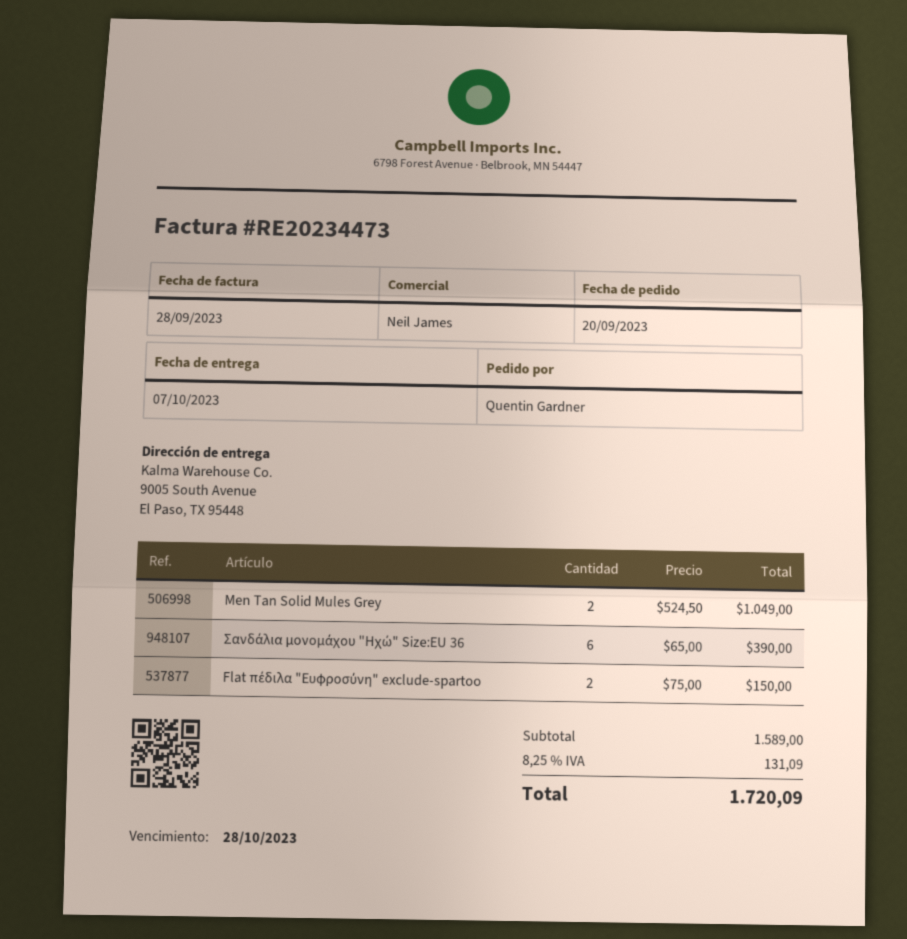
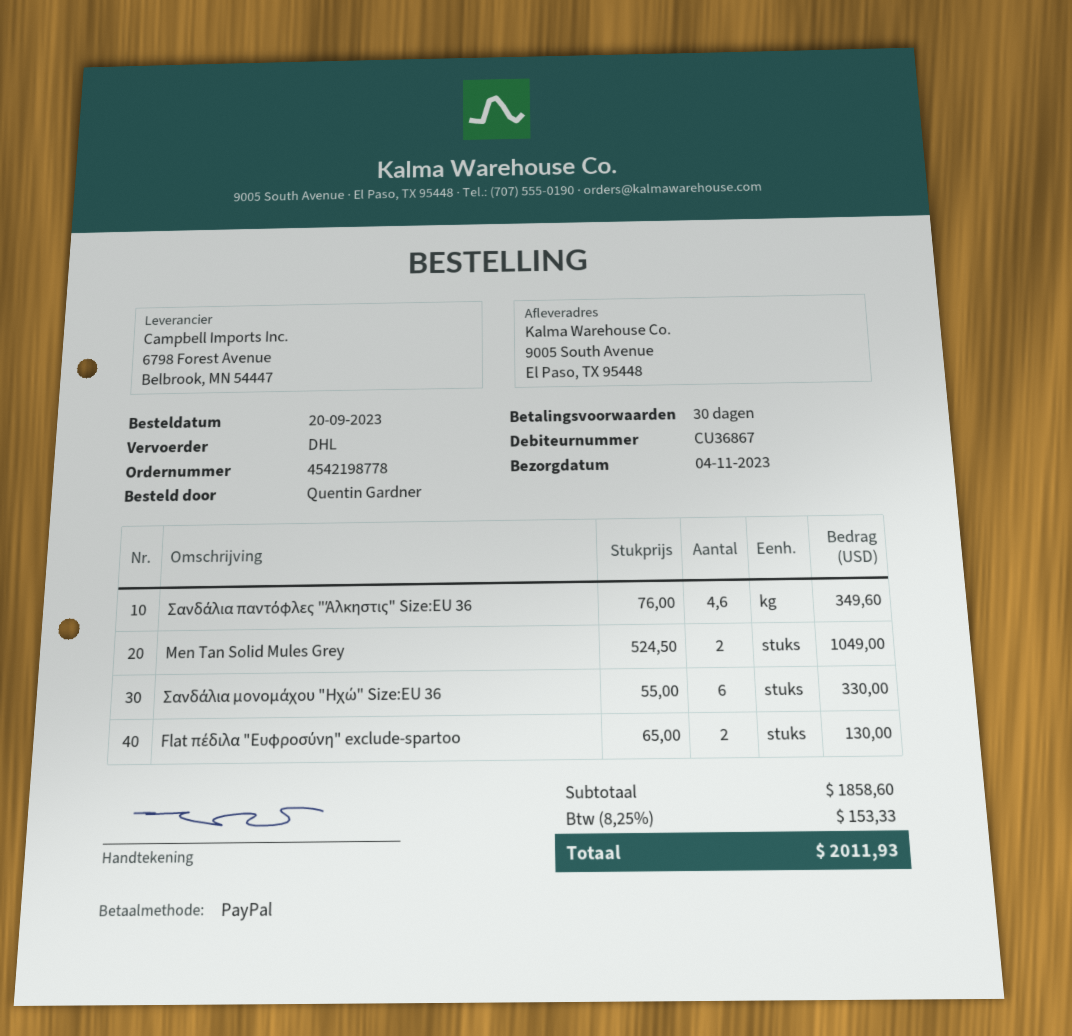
delivery date: 2023-10-07 -> 2023-11-04
Σανδάλια μονομάχου "Ηχώ" Size:EU 36: 6 x 65.00 = 390.00 -> 6 x 55.00 = 330.00
Flat πέδιλα "Ευφροσύνη" exclude-spartoo: 2 x 75.00 = 150.00 -> 2 x 65.00 = 130.00
Σανδάλια παντόφλες "Άλκηστις" Size:EU 36: none -> 4.6 x 76.00 = 349.60
subtotal: 1589.00 -> 1858.60
tax: 8.25% = 131.09 -> 8.25% = 153.33
total: 1720.09 -> 2011.93

